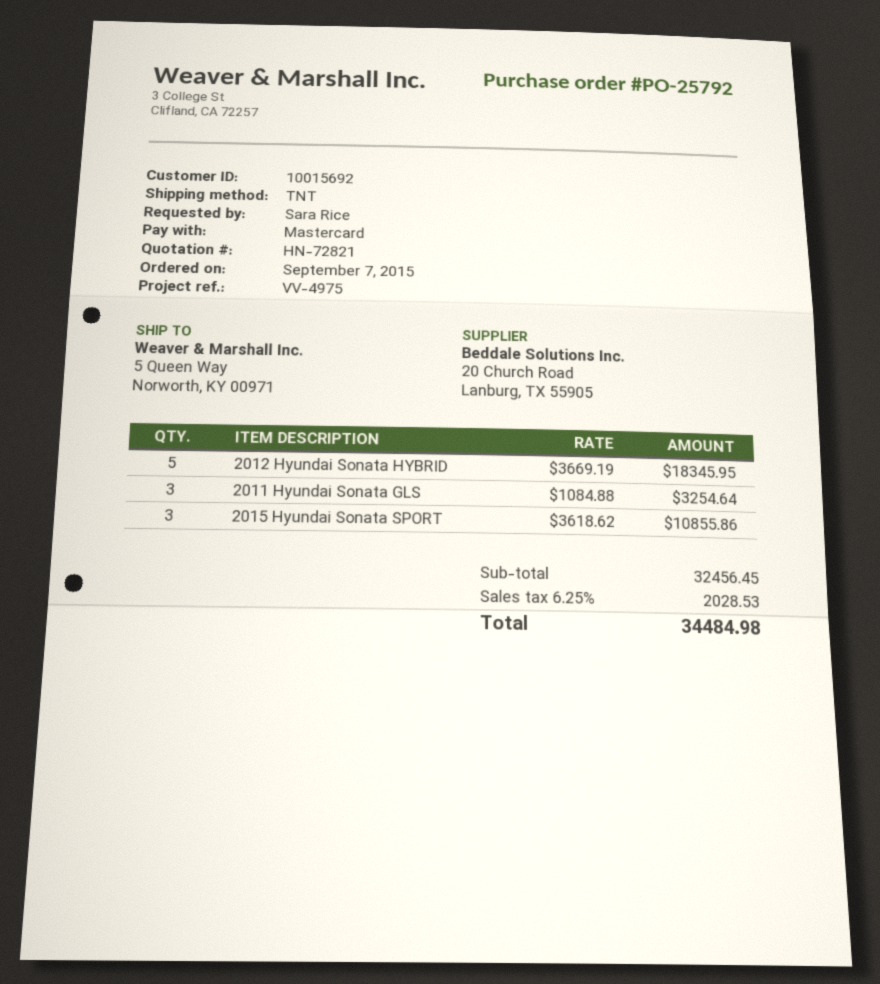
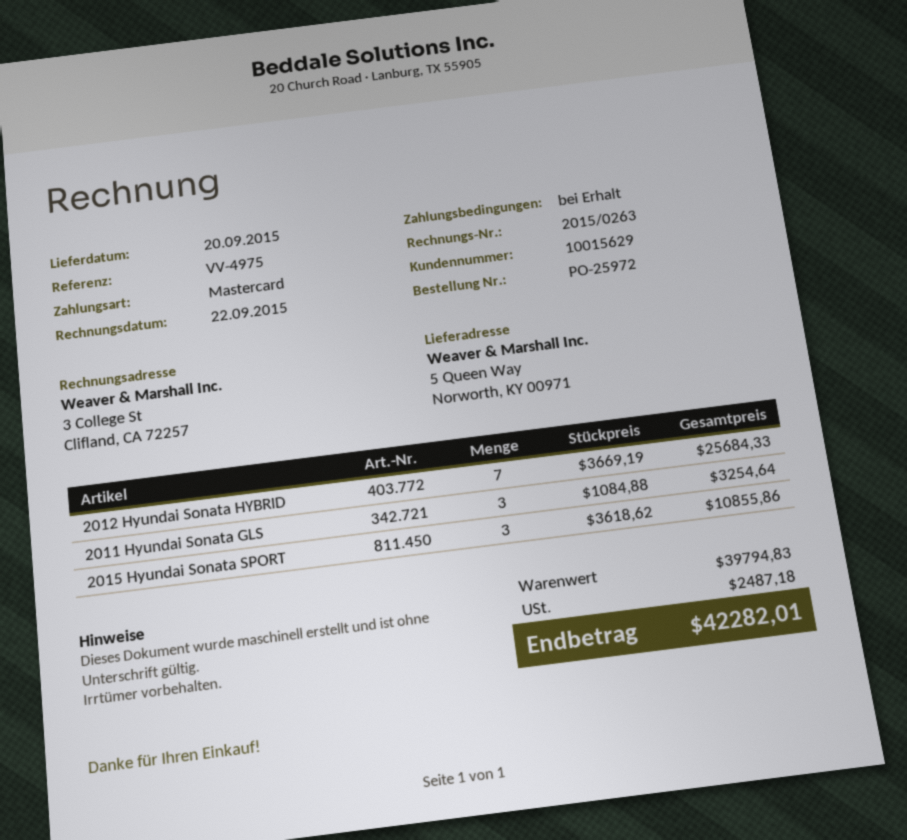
order number: PO-25792 -> PO-25972
customer number: 10015692 -> 10015629
2012 Hyundai Sonata HYBRID: 5 x 3669.19 = 18345.95 -> 7 x 3669.19 = 25684.33
subtotal: 32456.45 -> 39794.83
tax: 2028.53 -> 2487.18
total: 34484.98 -> 42282.01

